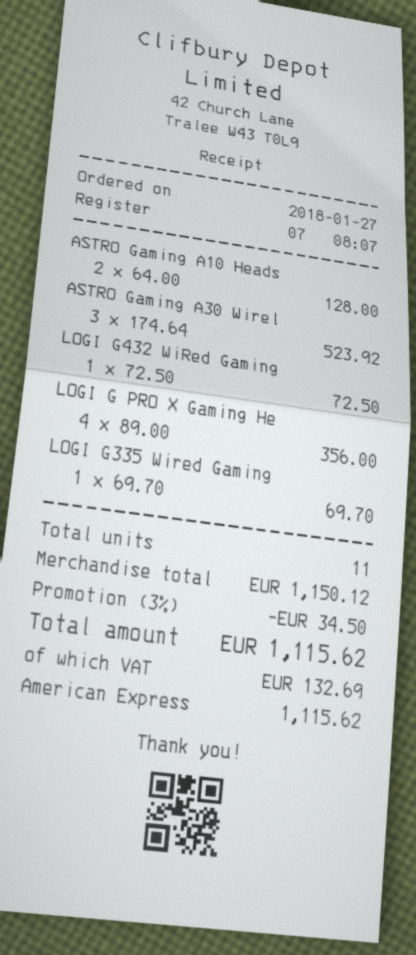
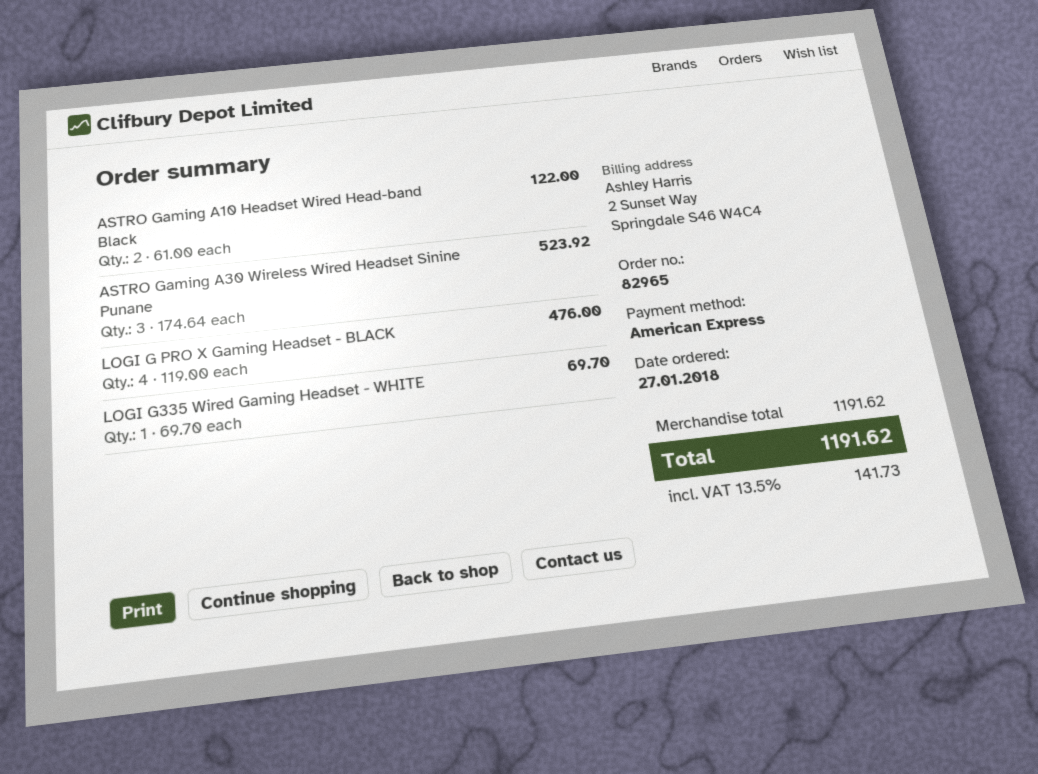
ASTRO Gaming A10 Heads: 2 x 64.00 = 128.00 -> 2 x 61.00 = 122.00
LOGI G432 WiRed Gaming: 1 x 72.50 = 72.50 -> none
LOGI G PRO X Gaming He: 4 x 89.00 = 356.00 -> 4 x 119.00 = 476.00
subtotal: 1150.12 -> 1191.62
discount: 3% = 34.50 -> none
tax: 132.69 -> 141.73
total: 1115.62 -> 1191.62

